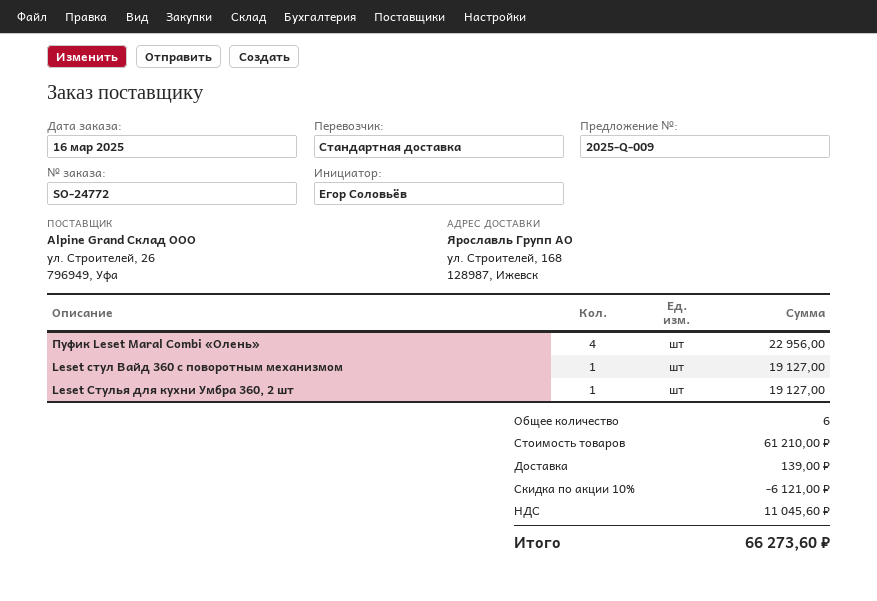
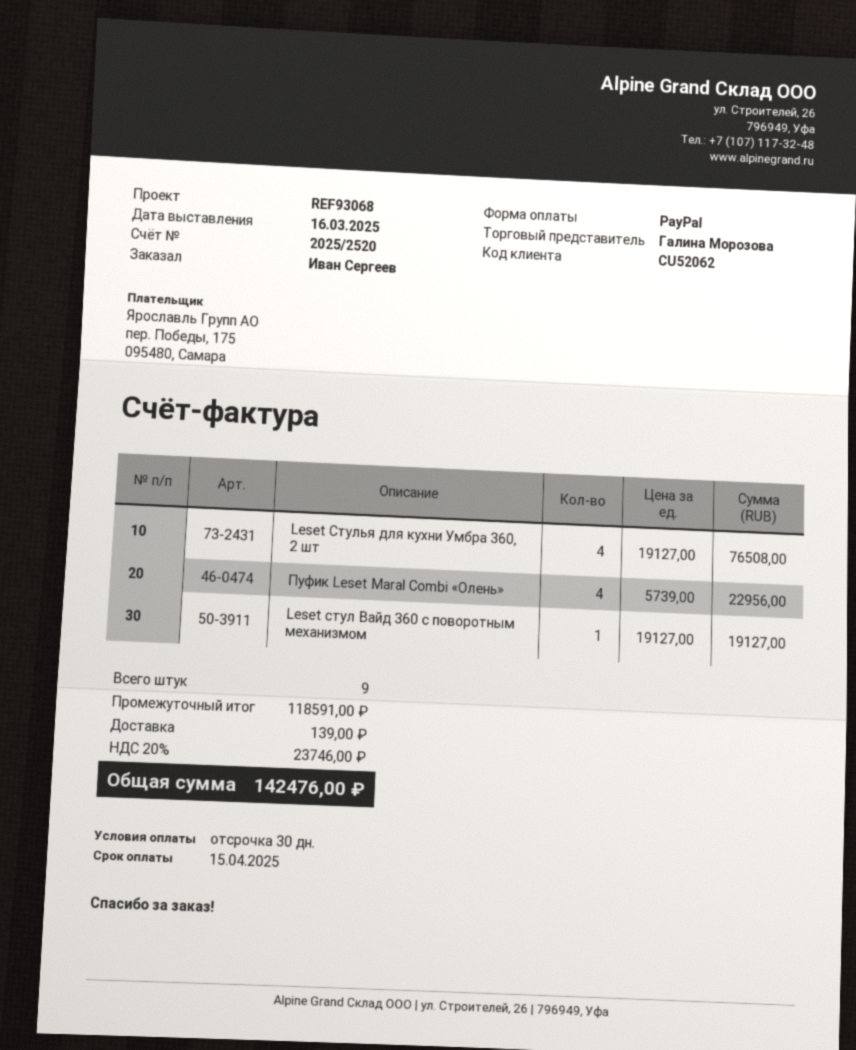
ordered by: Егор Соловьёв -> Иван Сергеев
Leset Стулья для кухни Умбра 360, 2 шт: 1 for 19127.00 -> 4 for 76508.00
total quantity: 6 -> 9
subtotal: 61210.00 -> 118591.00
discount: 10% = 6121.00 -> none
tax: 11045.60 -> 23746.00
total: 66273.60 -> 142476.00

